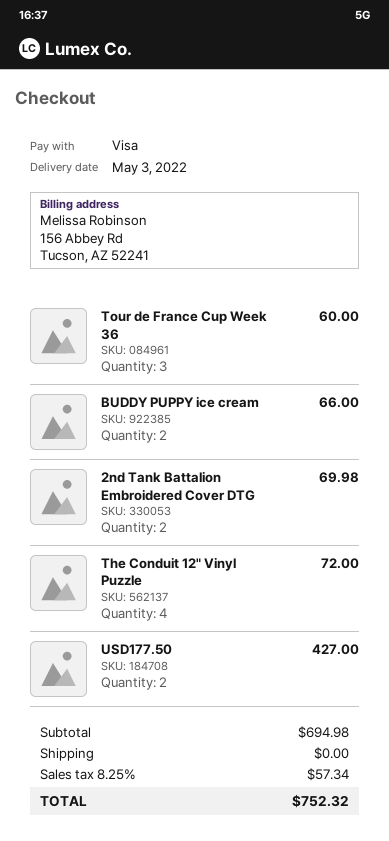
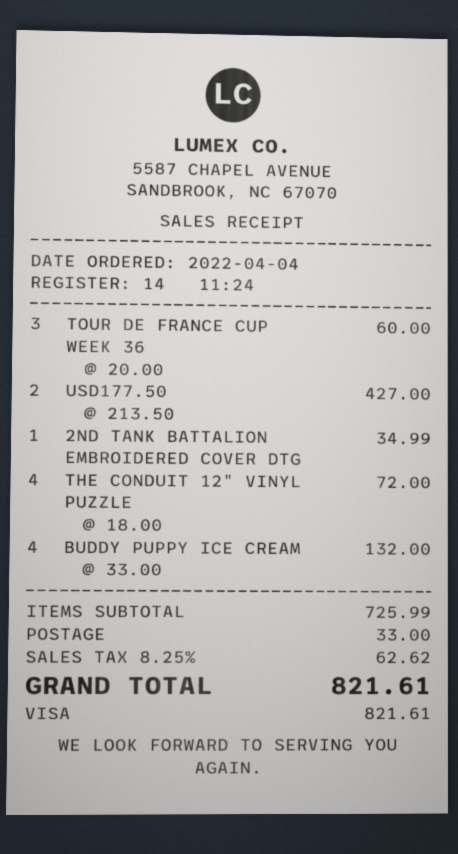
BUDDY PUPPY ice cream: 2 for 66.00 -> 4 for 132.00
2nd Tank Battalion Embroidered Cover DTG: 2 for 69.98 -> 1 for 34.99
subtotal: 694.98 -> 725.99
shipping: 0.00 -> 33.00
tax: 8.25% = 57.34 -> 8.25% = 62.62
total: 752.32 -> 821.61

